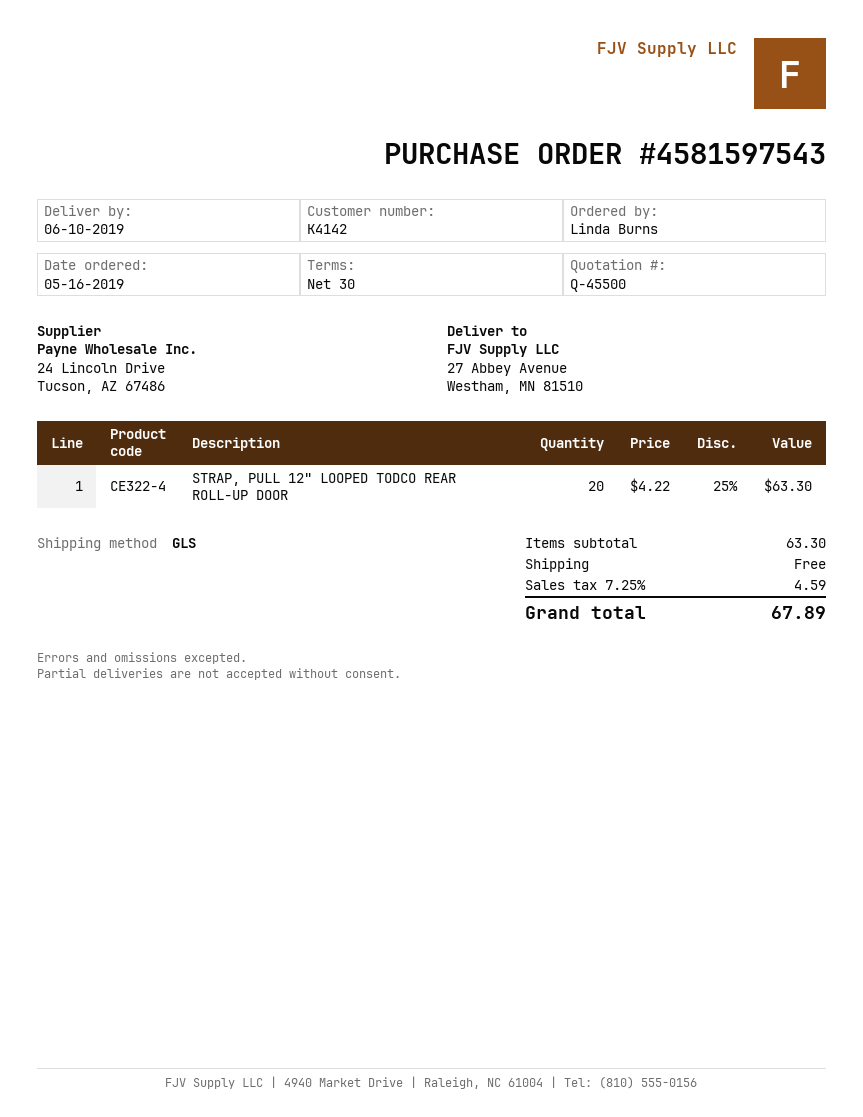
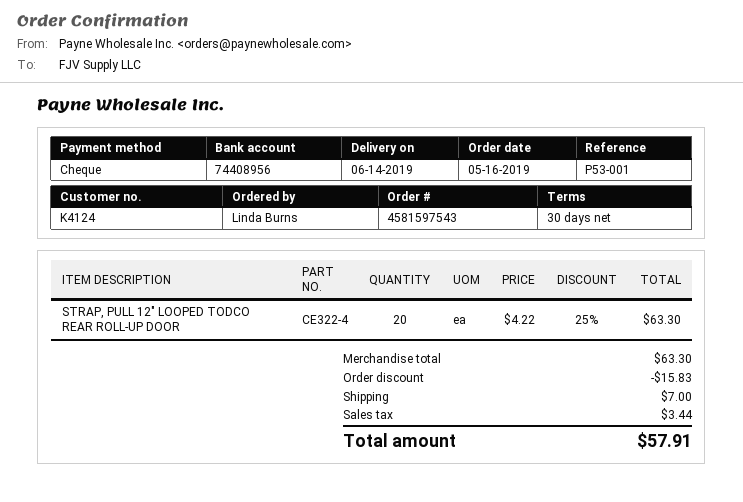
delivery date: 2019-06-10 -> 2019-06-14
customer number: K4142 -> K4124
discount: none -> 15.83
shipping: 0.00 -> 7.00
tax: 4.59 -> 3.44
total: 67.89 -> 57.91

